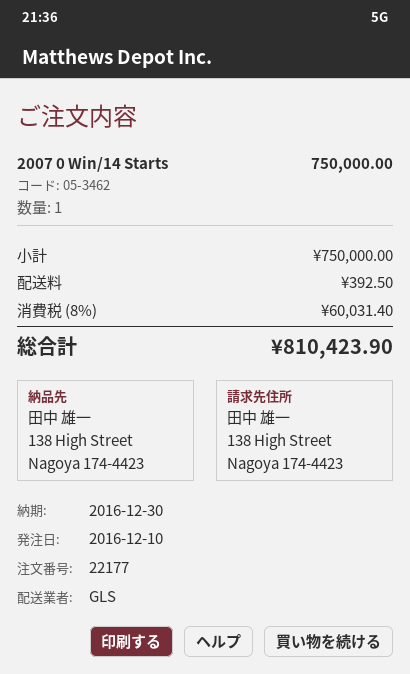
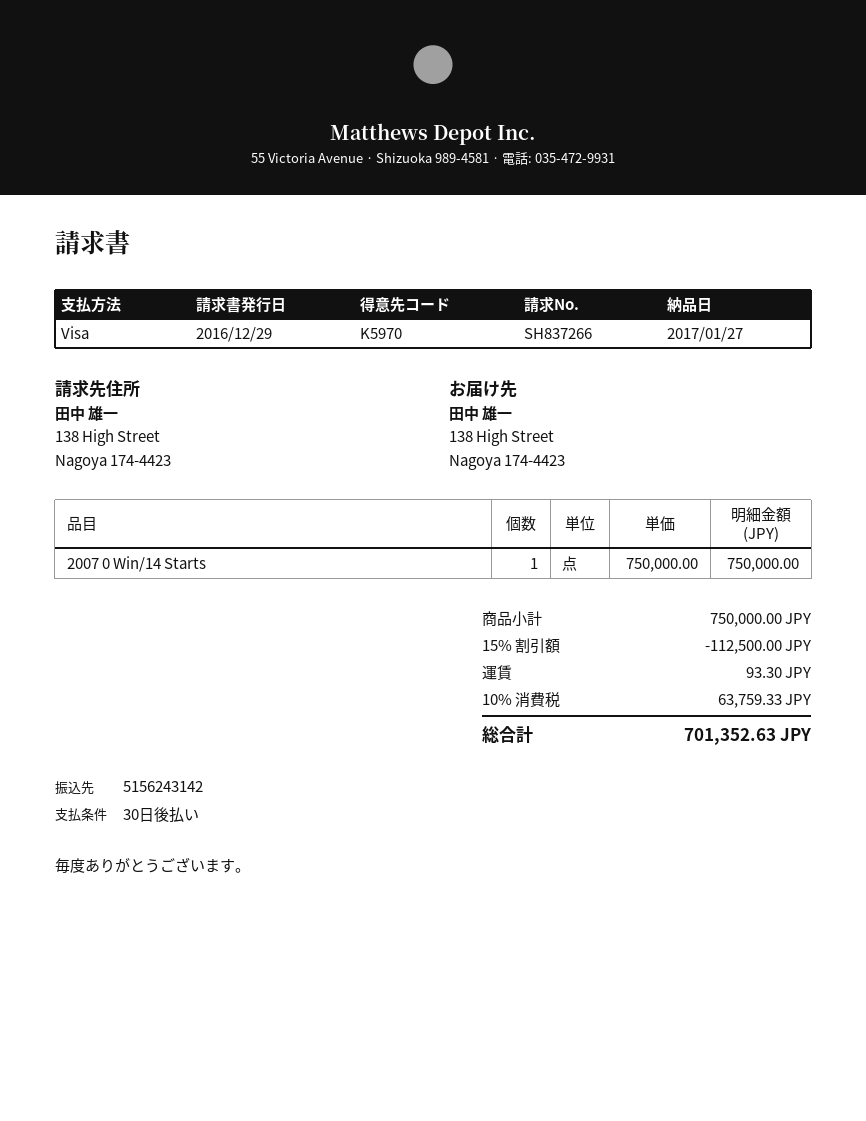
delivery date: 2016-12-30 -> 2017-01-27
discount: none -> 15% = 112500.00
shipping: 392.50 -> 93.30
tax: 8% = 60031.40 -> 10% = 63759.33
total: 810423.90 -> 701352.63

